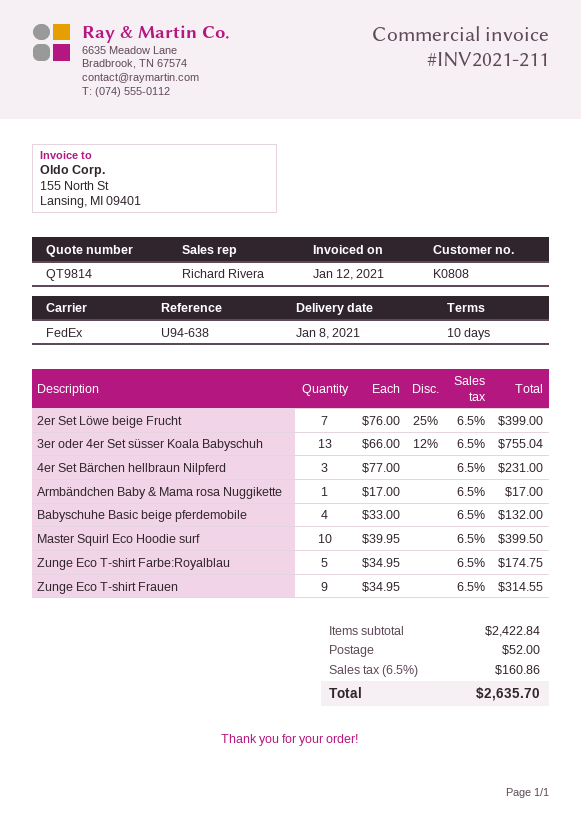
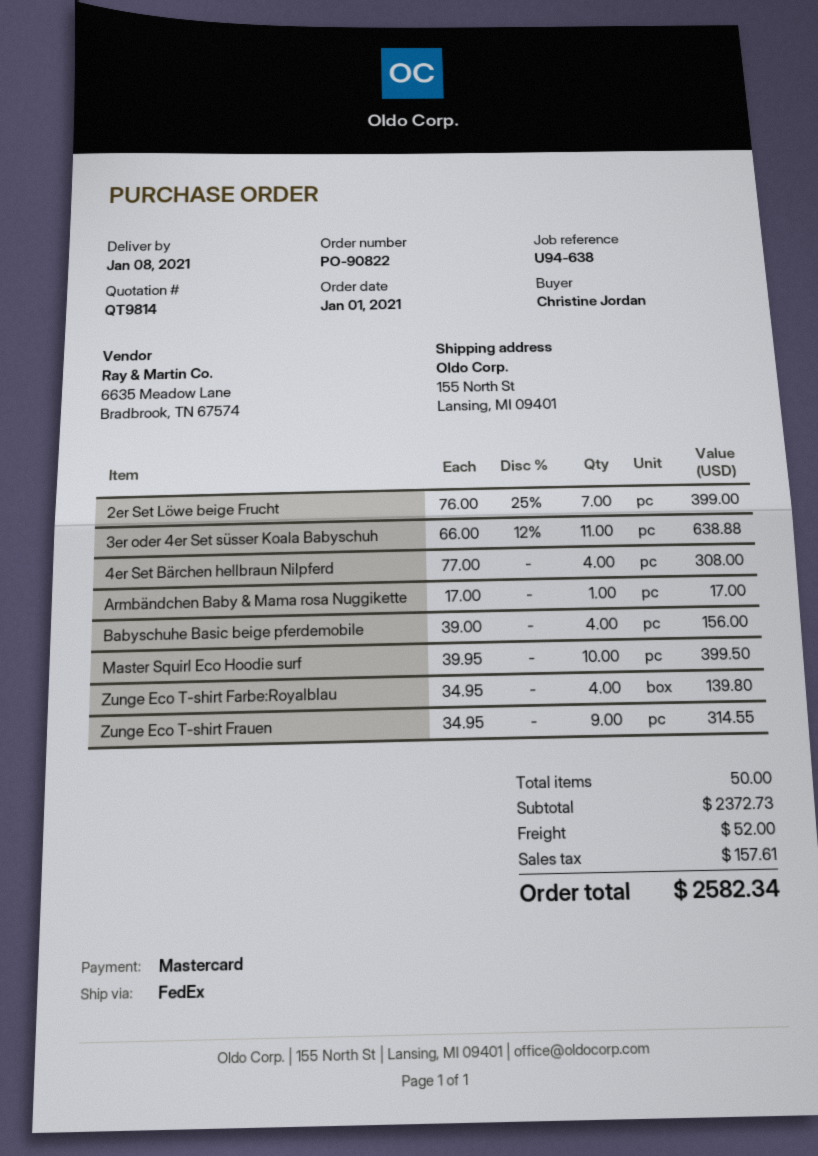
3er oder 4er Set süsser Koala Babyschuh: 13 x 66.00 - 12% = 755.04 -> 11 x 66.00 - 12% = 638.88
4er Set Bärchen hellbraun Nilpferd: 3 x 77.00 = 231.00 -> 4 x 77.00 = 308.00
Babyschuhe Basic beige pferdemobile: 4 x 33.00 = 132.00 -> 4 x 39.00 = 156.00
Zunge Eco T-shirt Farbe:Royalblau: 5 x 34.95 = 174.75 -> 4 x 34.95 = 139.80
subtotal: 2422.84 -> 2372.73
tax: 160.86 -> 157.61
total: 2635.70 -> 2582.34

